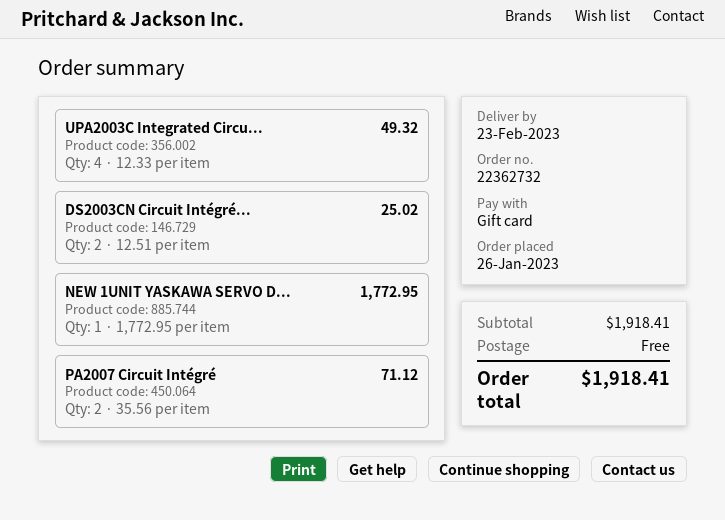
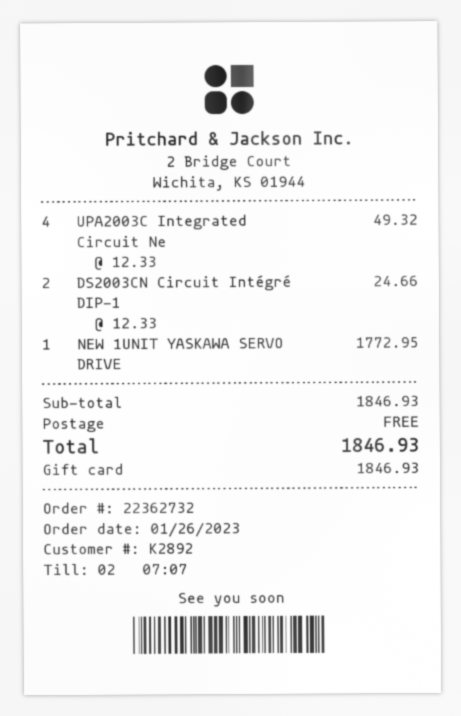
DS2003CN Circuit Intégré...: 2 x 12.51 = 25.02 -> 2 x 12.33 = 24.66
PA2007 Circuit Intégré: 2 x 35.56 = 71.12 -> none
subtotal: 1918.41 -> 1846.93
total: 1918.41 -> 1846.93

